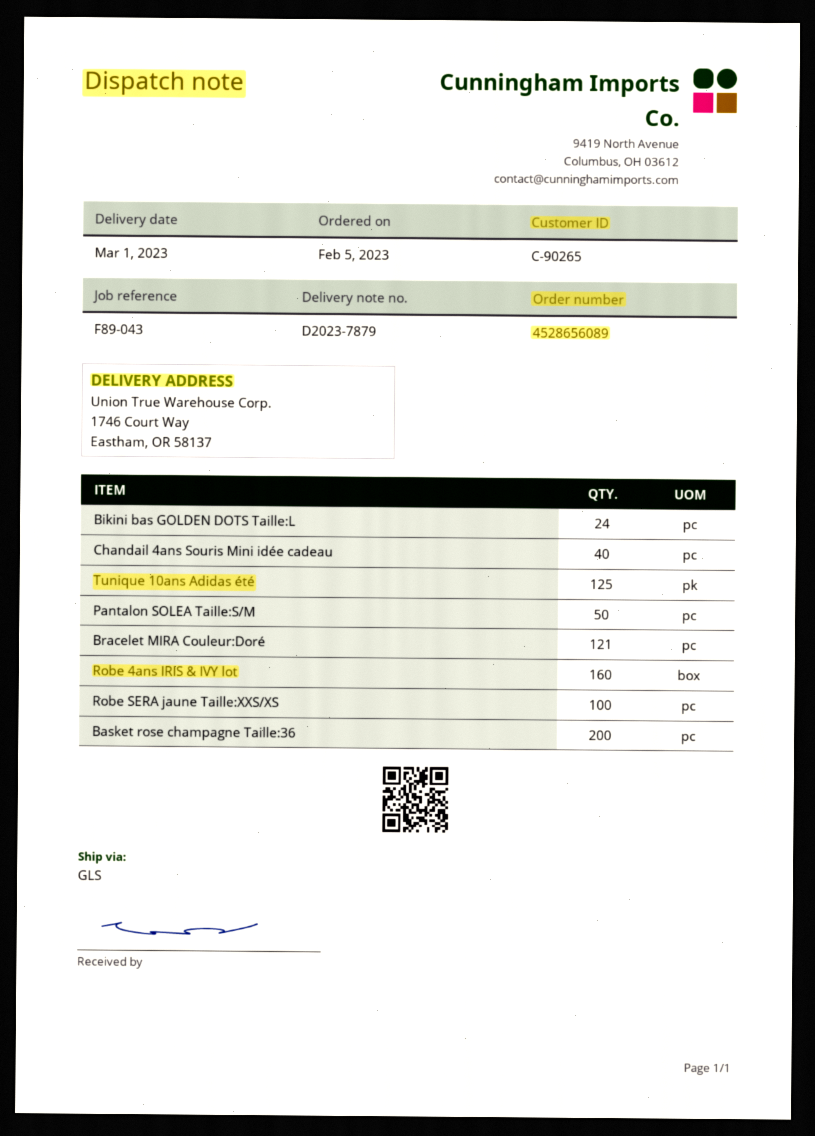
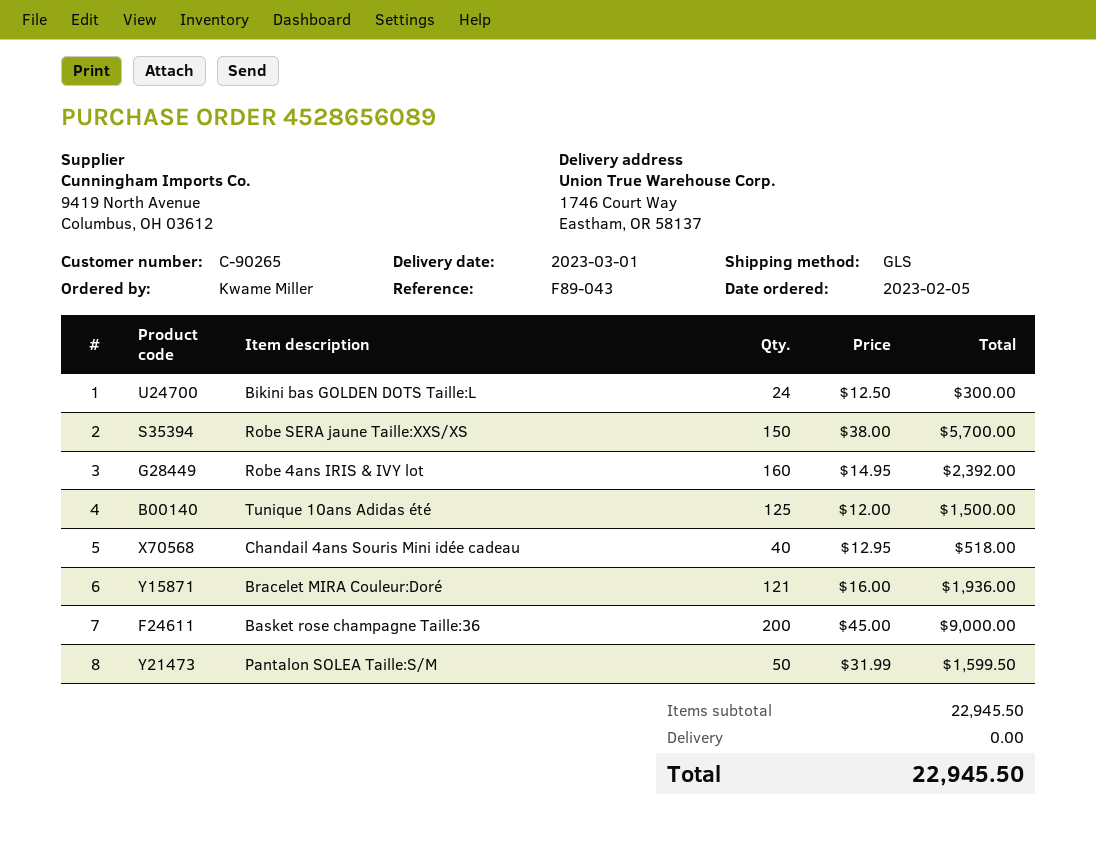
Robe SERA jaune Taille:XXS/XS: 100 -> 150

